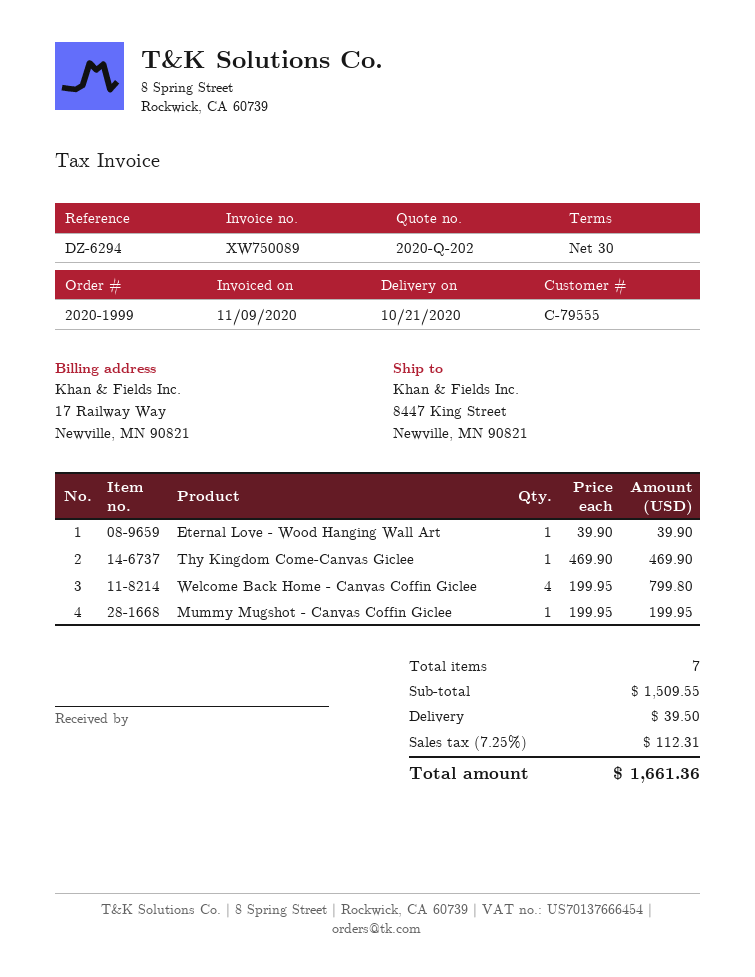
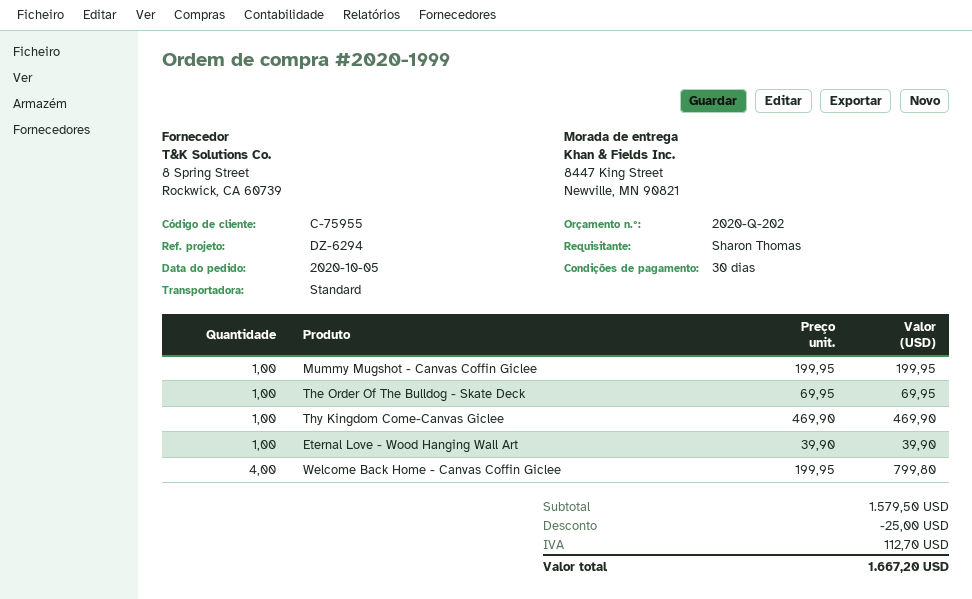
customer number: C-79555 -> C-75955
The Order Of The Bulldog - Skate Deck: none -> 1 x 69.95 = 69.95
subtotal: 1509.55 -> 1579.50
discount: none -> 25.00
shipping: 39.50 -> none
tax: 112.31 -> 112.70
total: 1661.36 -> 1667.20

